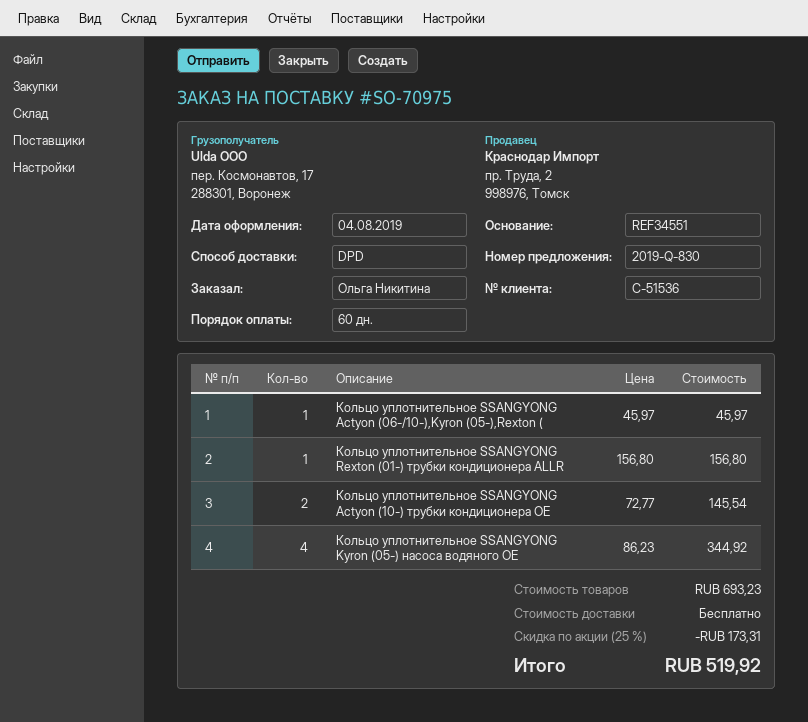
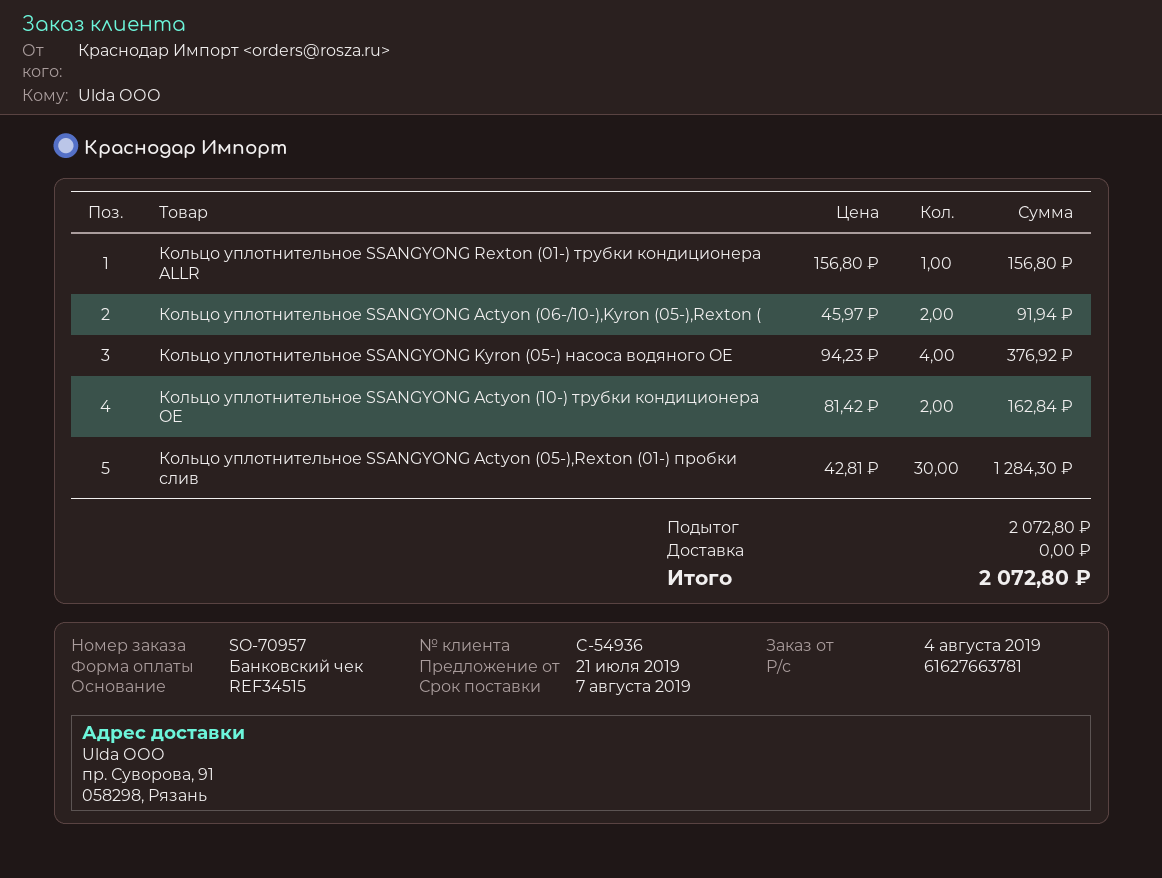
order number: SO-70975 -> SO-70957
customer number: C-51536 -> C-54936
reference: REF34551 -> REF34515
ship to: пер. Космонавтов, 17, 288301, Воронеж -> пр. Суворова, 91, 058298, Рязань
Кольцо уплотнительное SSANGYONG Actyon (06-/10-),Kyron (05-),Rexton (: 1 x 45.97 = 45.97 -> 2 x 45.97 = 91.94
Кольцо уплотнительное SSANGYONG Actyon (10-) трубки кондиционера OE: 2 x 72.77 = 145.54 -> 2 x 81.42 = 162.84
Кольцо уплотнительное SSANGYONG Kyron (05-) насоса водяного OE: 4 x 86.23 = 344.92 -> 4 x 94.23 = 376.92
Кольцо уплотнительное SSANGYONG Actyon (05-),Rexton (01-) пробки слив: none -> 30 x 42.81 = 1284.30
subtotal: 693.23 -> 2072.80
discount: 25% = 173.31 -> none
total: 519.92 -> 2072.80

